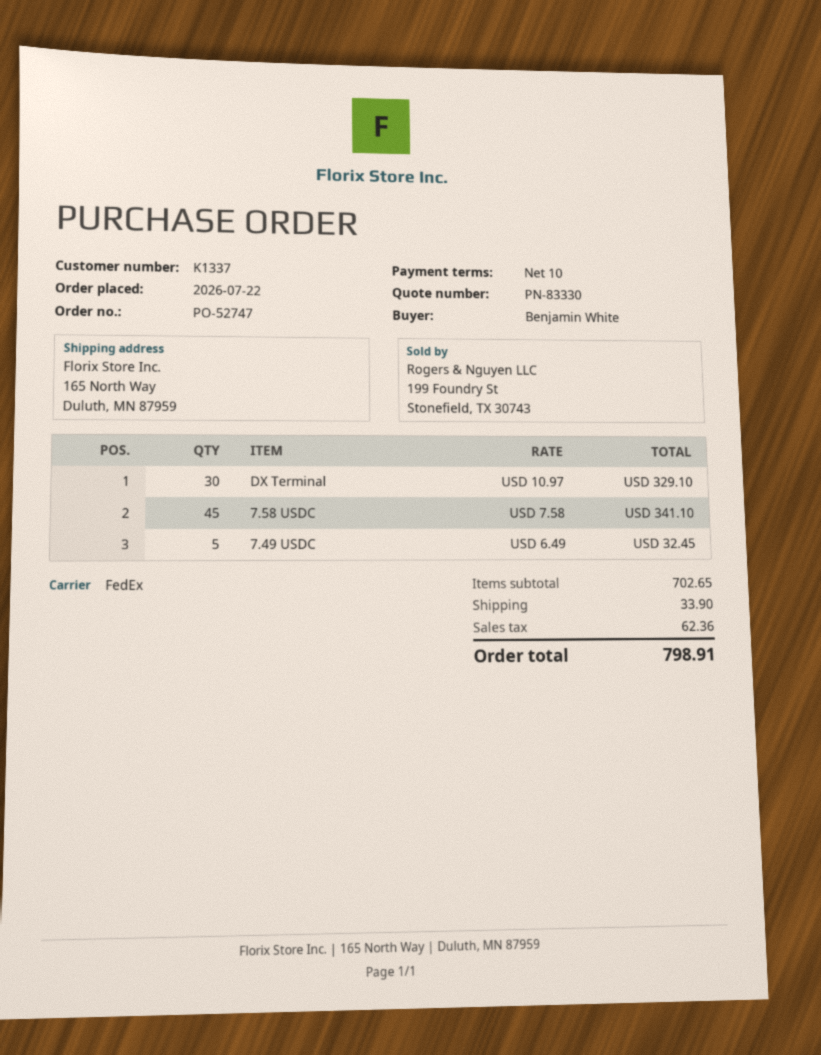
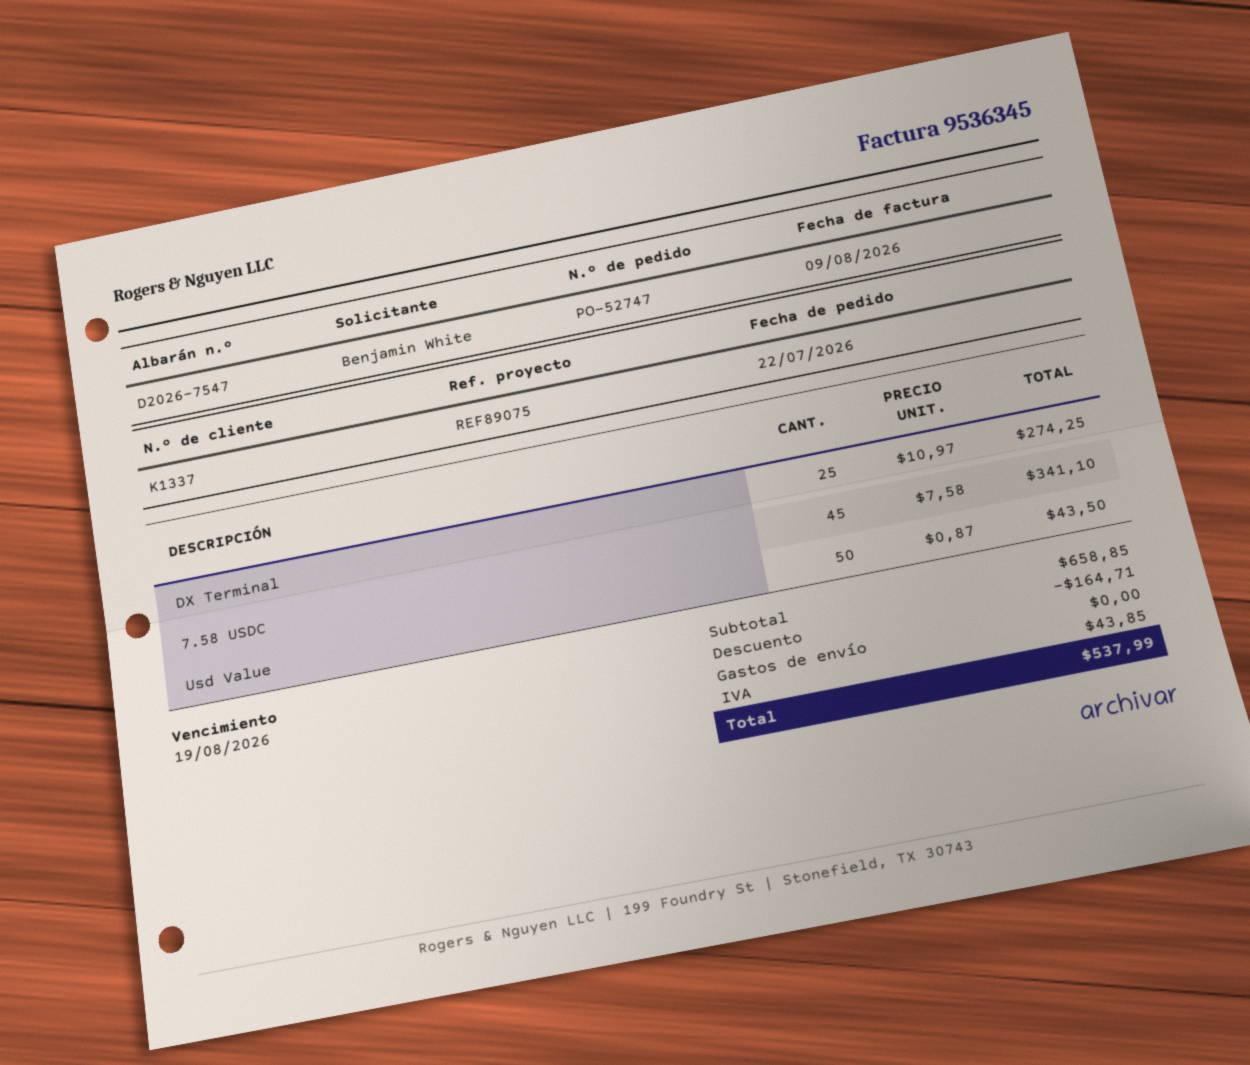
DX Terminal: 30 x 10.97 = 329.10 -> 25 x 10.97 = 274.25
7.49 USDC: 5 x 6.49 = 32.45 -> none
Usd Value: none -> 50 x 0.87 = 43.50
subtotal: 702.65 -> 658.85
discount: none -> 164.71
shipping: 33.90 -> 0.00
tax: 62.36 -> 43.85
total: 798.91 -> 537.99

